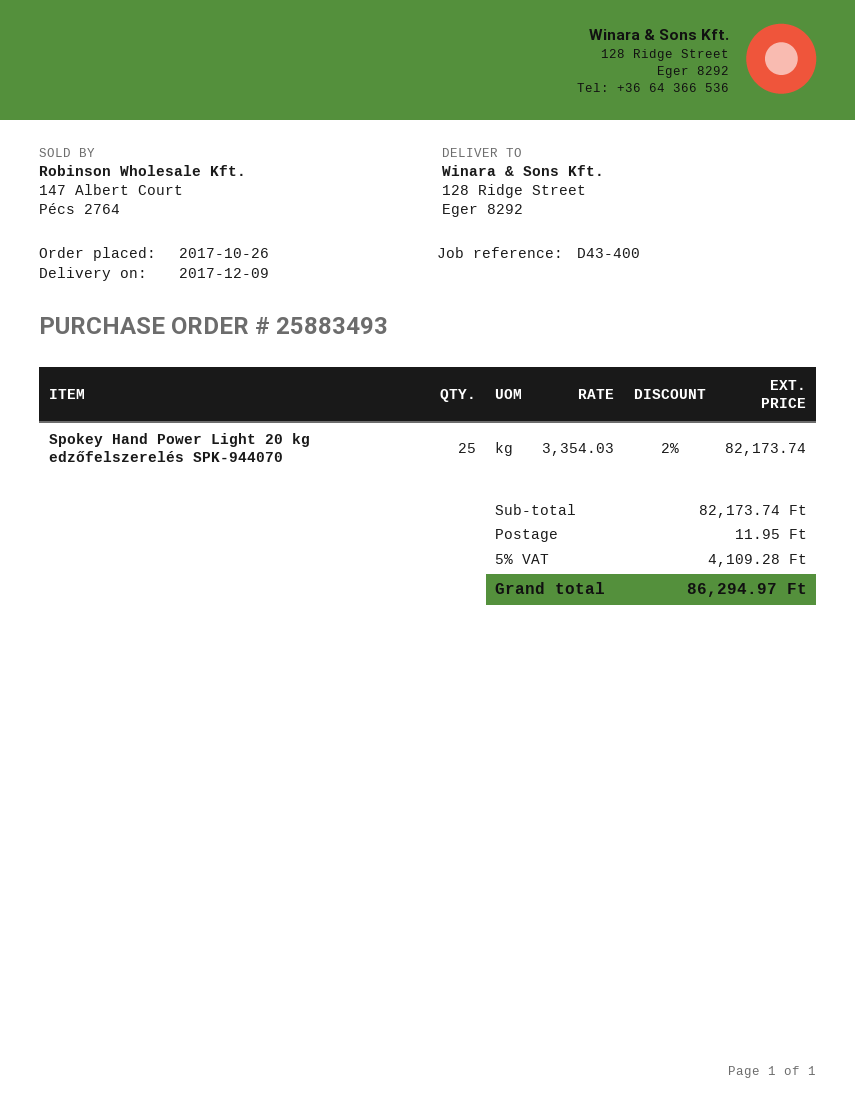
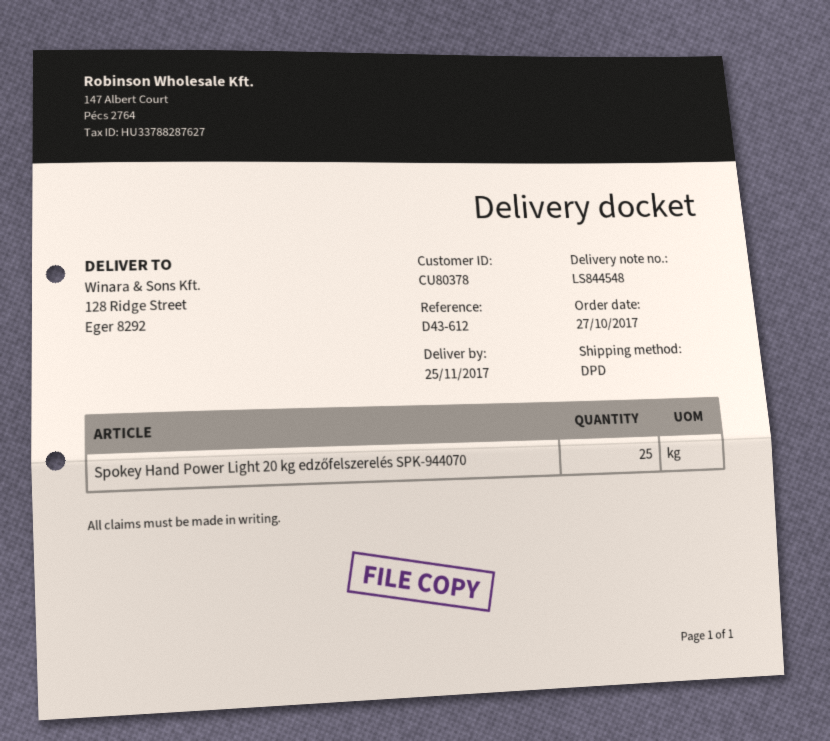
order date: 2017-10-26 -> 2017-10-27
delivery date: 2017-12-09 -> 2017-11-25
reference: D43-400 -> D43-612

